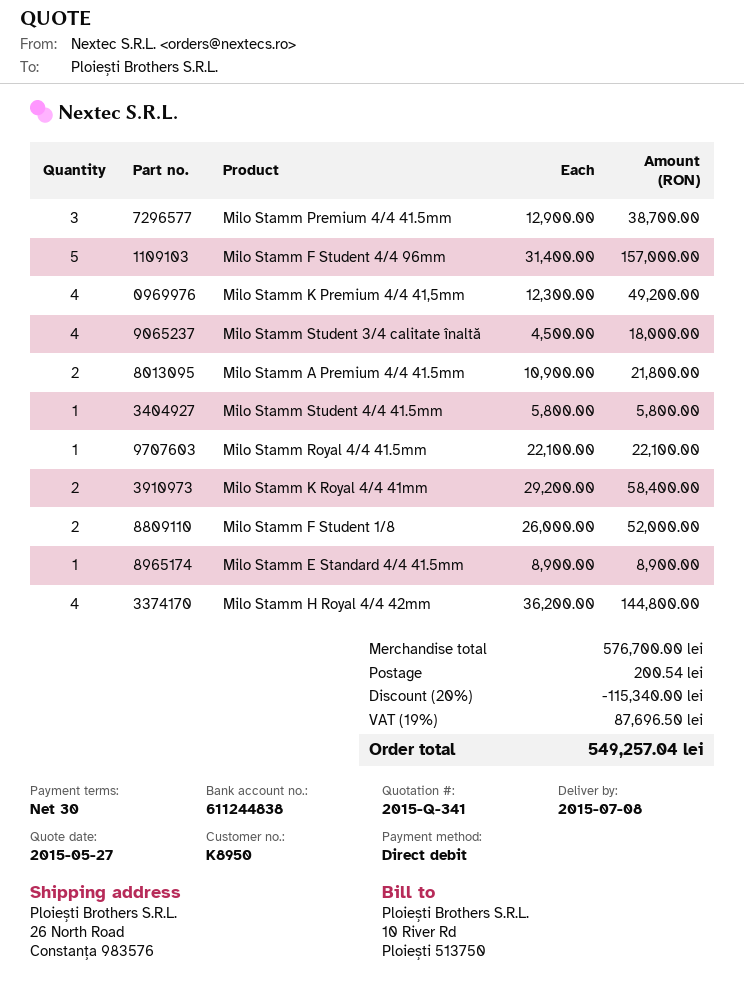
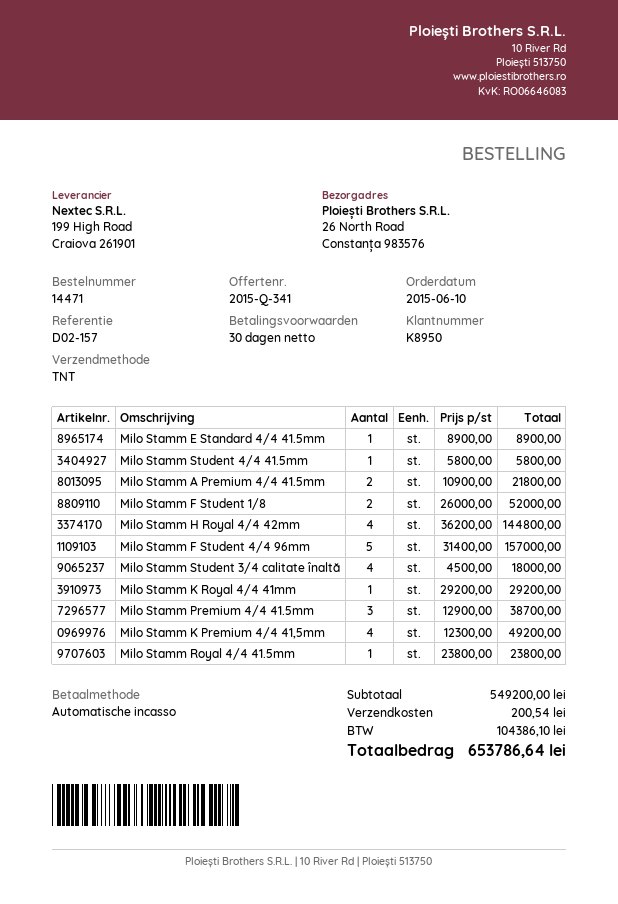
Milo Stamm Royal 4/4 41.5mm: 1 x 22100.00 = 22100.00 -> 1 x 23800.00 = 23800.00
Milo Stamm K Royal 4/4 41mm: 2 x 29200.00 = 58400.00 -> 1 x 29200.00 = 29200.00
subtotal: 576700.00 -> 549200.00
discount: 20% = 115340.00 -> none
tax: 87696.50 -> 104386.10
total: 549257.04 -> 653786.64

